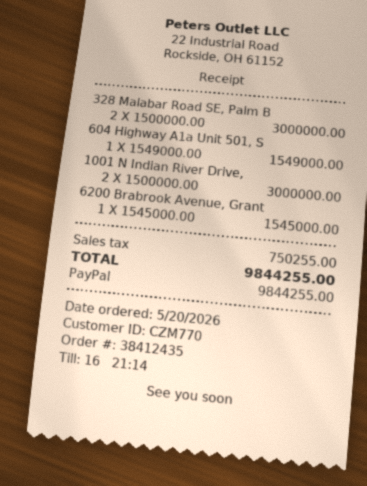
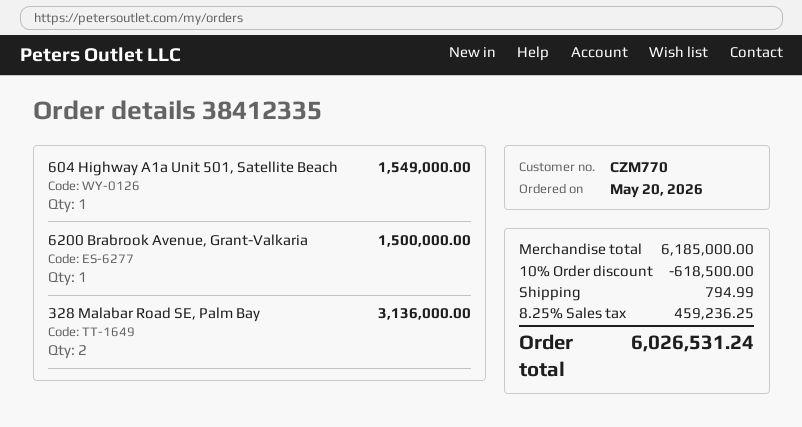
order number: 38412435 -> 38412335
328 Malabar Road SE, Palm B: 2 for 3000000.00 -> 2 for 3136000.00
1001 N Indian River Drive,: 2 for 3000000.00 -> none
6200 Brabrook Avenue, Grant: 1 for 1545000.00 -> 1 for 1500000.00
discount: none -> 10% = 618500.00
shipping: none -> 794.99
tax: 750255.00 -> 459236.25
total: 9844255.00 -> 6026531.24

